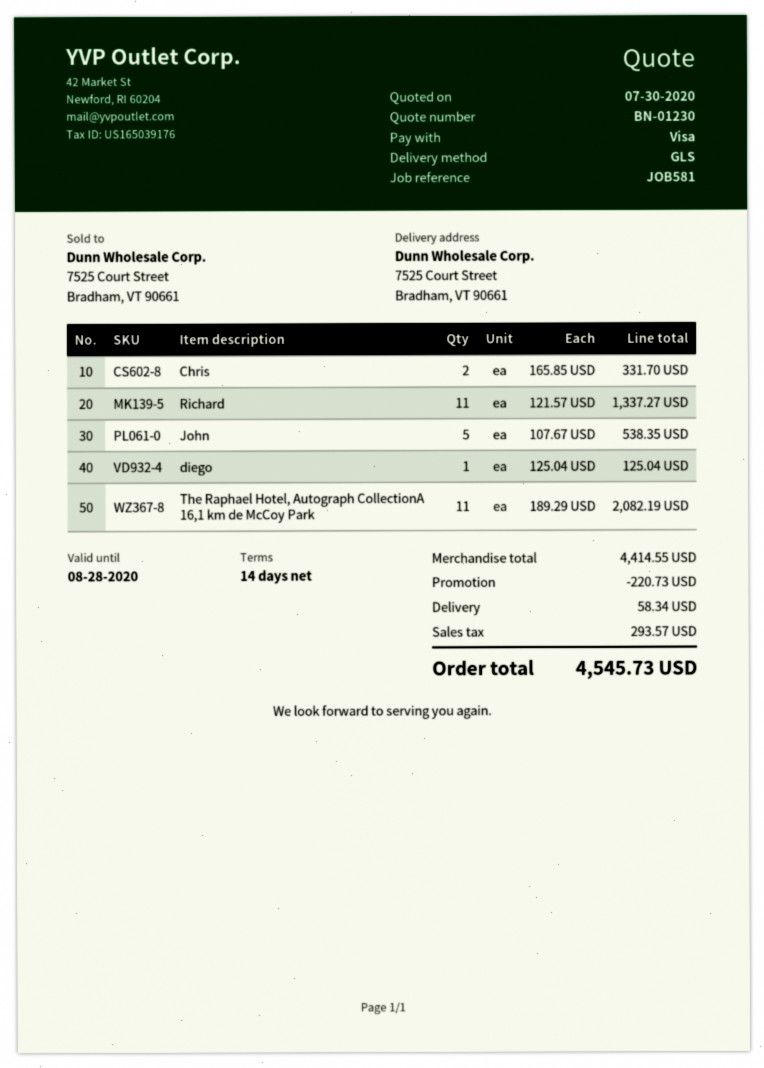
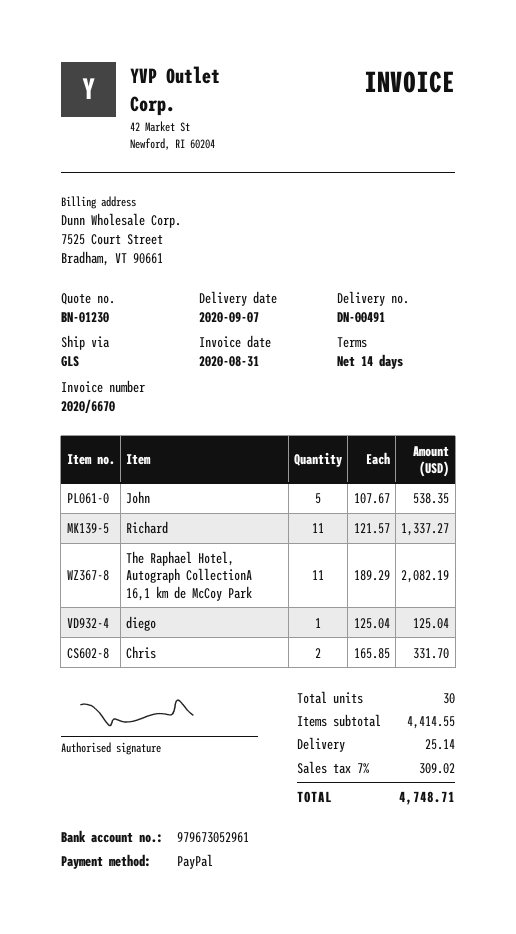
payment method: Visa -> PayPal
discount: 220.73 -> none
shipping: 58.34 -> 25.14
tax: 293.57 -> 309.02
total: 4545.73 -> 4748.71

